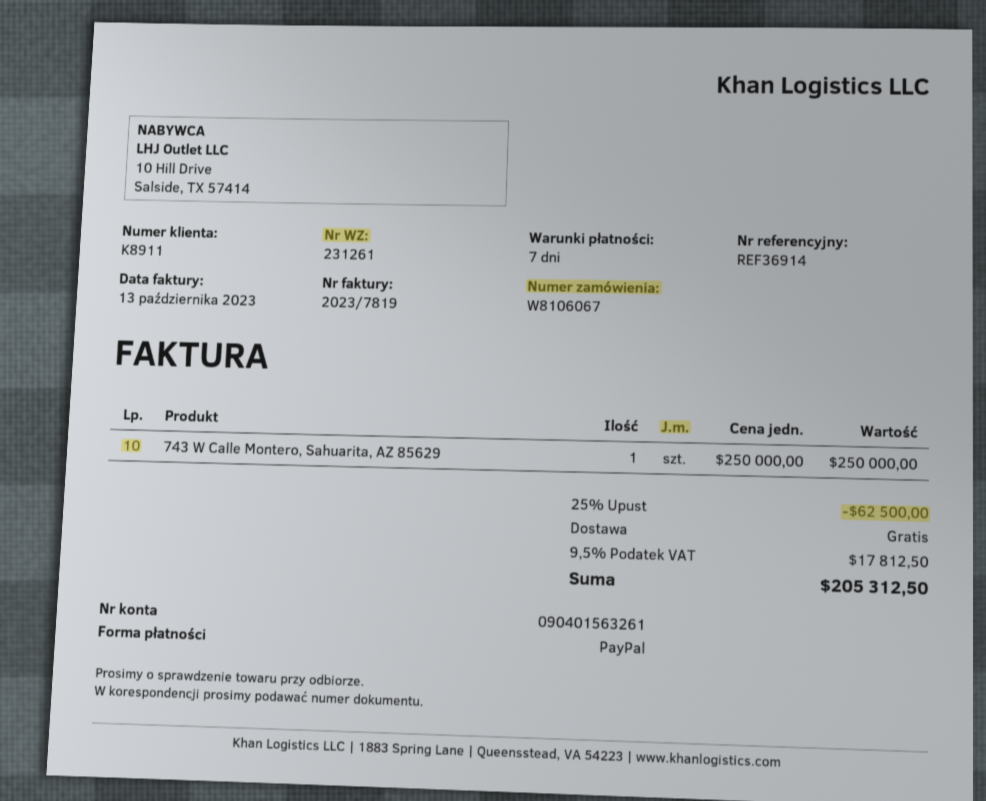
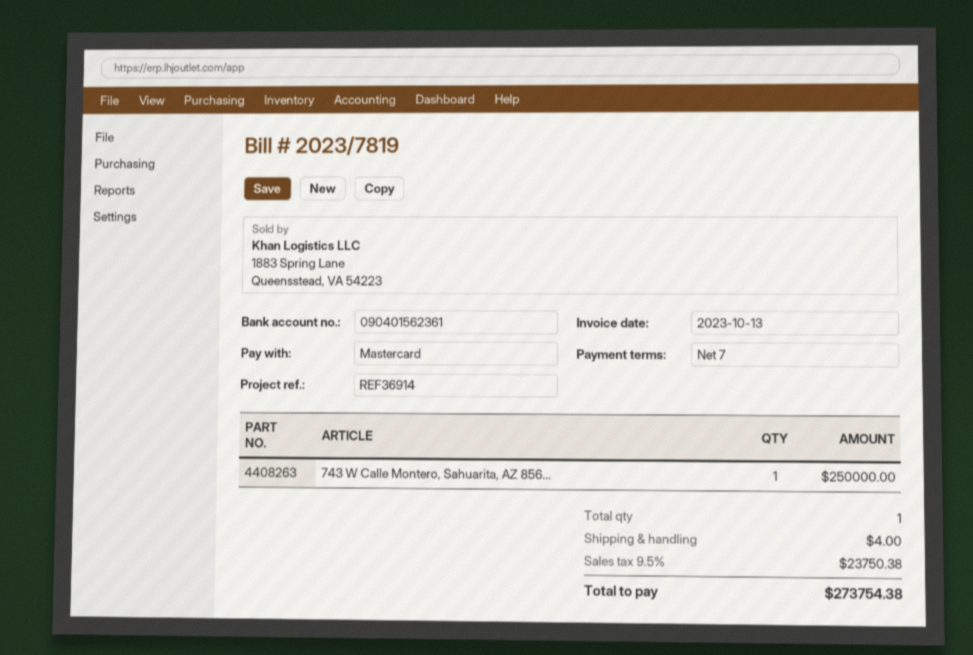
payment method: PayPal -> Mastercard
bank account: 090401563261 -> 090401562361
discount: 25% = 62500.00 -> none
shipping: 0.00 -> 4.00
tax: 9.5% = 17812.50 -> 9.5% = 23750.38
total: 205312.50 -> 273754.38

